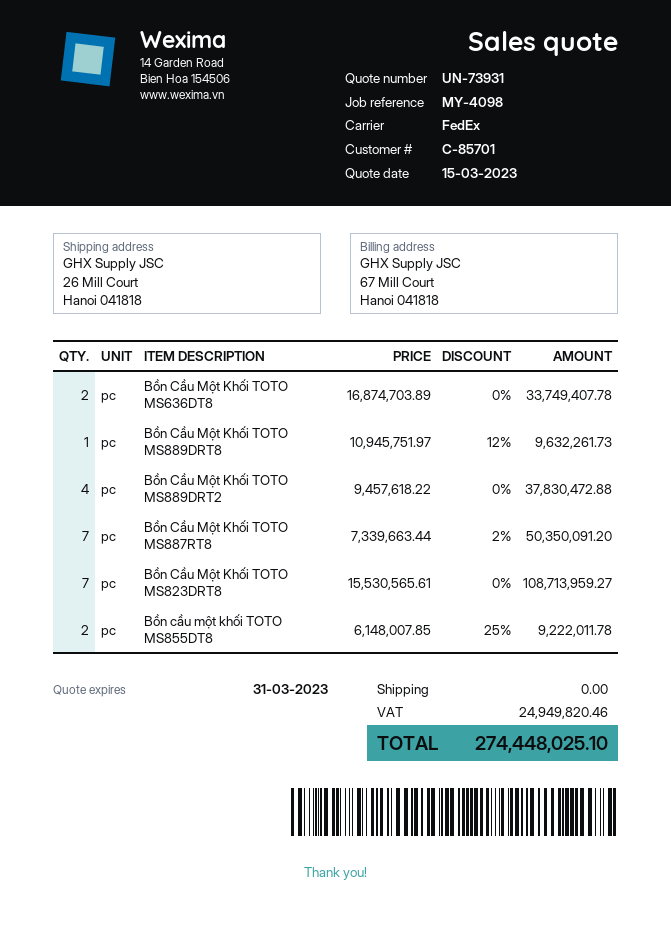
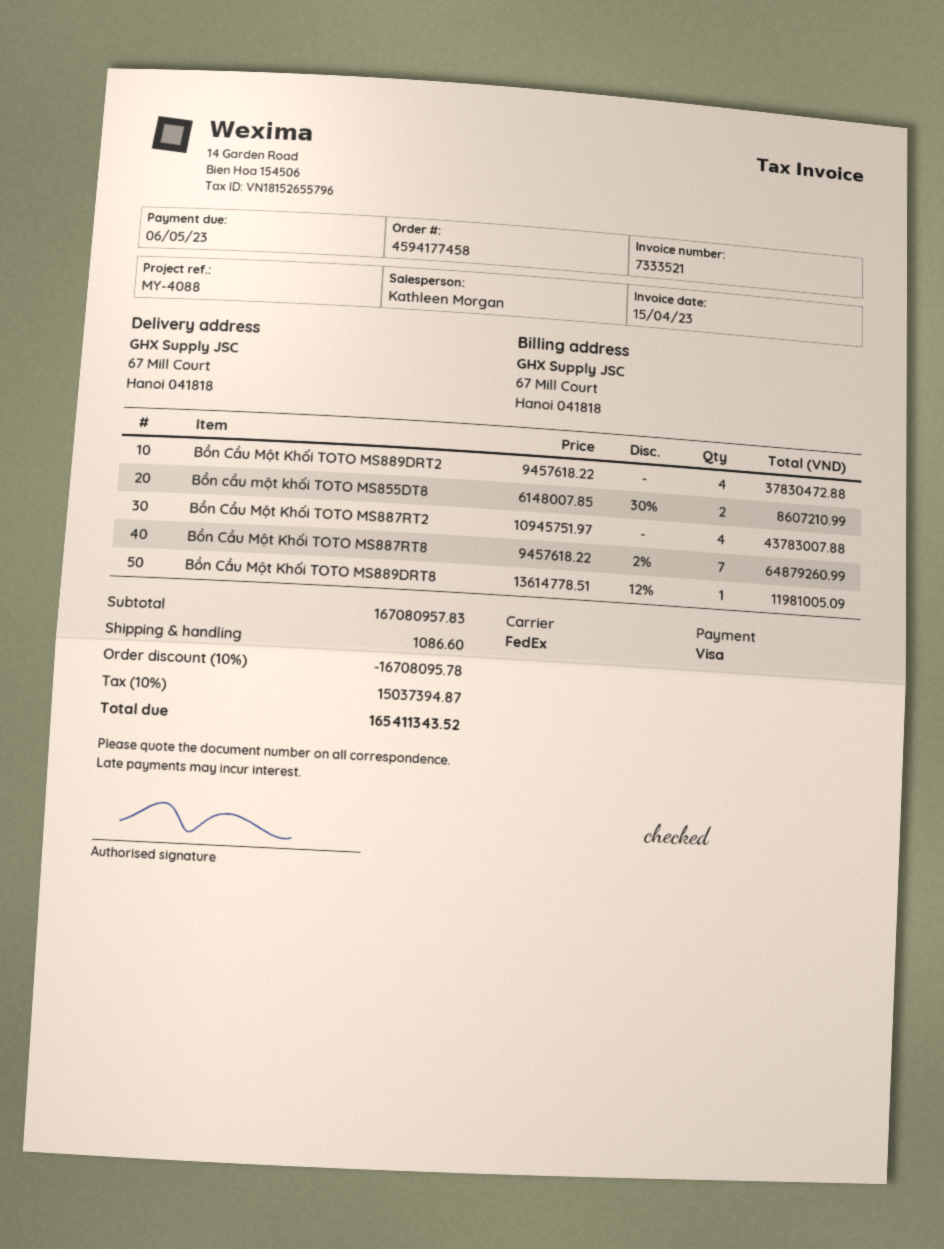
reference: MY-4098 -> MY-4088
ship to: 26 Mill Court, Hanoi 041818 -> 67 Mill Court, Hanoi 041818
Bồn Cầu Một Khối TOTO MS636DT8: 2 x 16874703.89 = 33749407.78 -> none
Bồn Cầu Một Khối TOTO MS889DRT8: 1 x 10945751.97 - 12% = 9632261.73 -> 1 x 13614778.51 - 12% = 11981005.09
Bồn Cầu Một Khối TOTO MS887RT8: 7 x 7339663.44 - 2% = 50350091.20 -> 7 x 9457618.22 - 2% = 64879260.99
Bồn Cầu Một Khối TOTO MS823DRT8: 7 x 15530565.61 = 108713959.27 -> none
Bồn cầu một khối TOTO MS855DT8: 2 x 6148007.85 - 25% = 9222011.78 -> 2 x 6148007.85 - 30% = 8607210.99
Bồn Cầu Một Khối TOTO MS887RT2: none -> 4 x 10945751.97 = 43783007.88
discount: none -> 10% = 16708095.78
shipping: 0.00 -> 1086.60
tax: 24949820.46 -> 15037394.87
total: 274448025.10 -> 165411343.52

